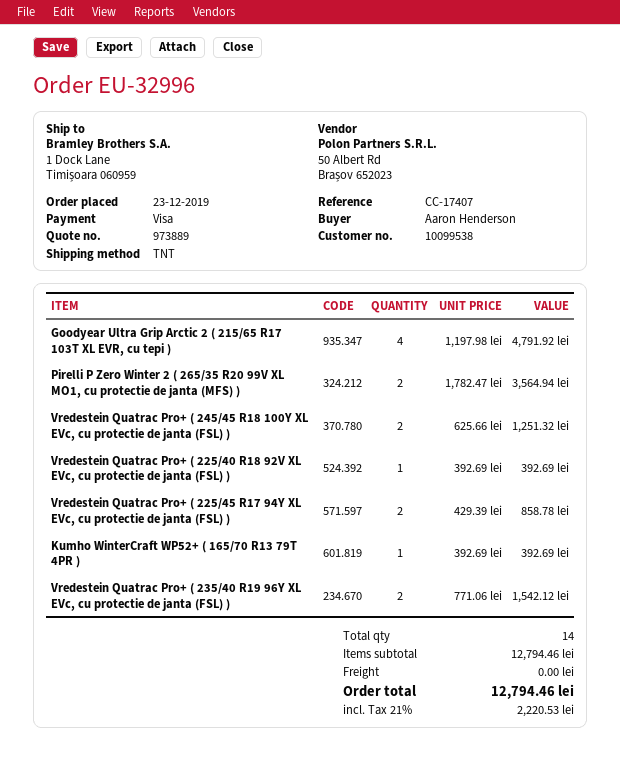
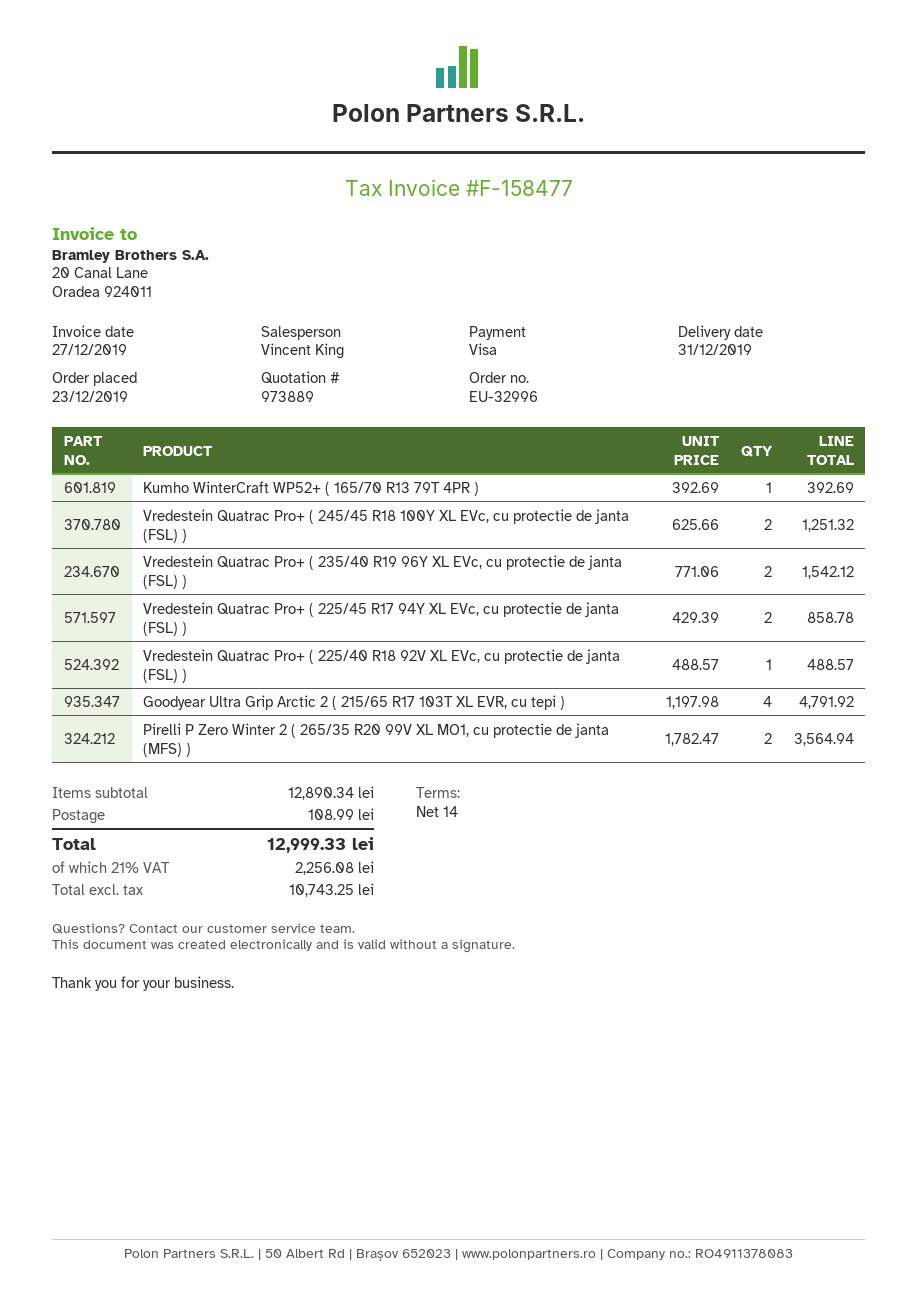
Vredestein Quatrac Pro+ ( 225/40 R18 92V XL EVc, cu protectie de janta (FSL) ): 1 x 392.69 = 392.69 -> 1 x 488.57 = 488.57
subtotal: 12794.46 -> 12890.34
shipping: 0.00 -> 108.99
tax: 21% = 2220.53 -> 21% = 2256.08
total: 12794.46 -> 12999.33

